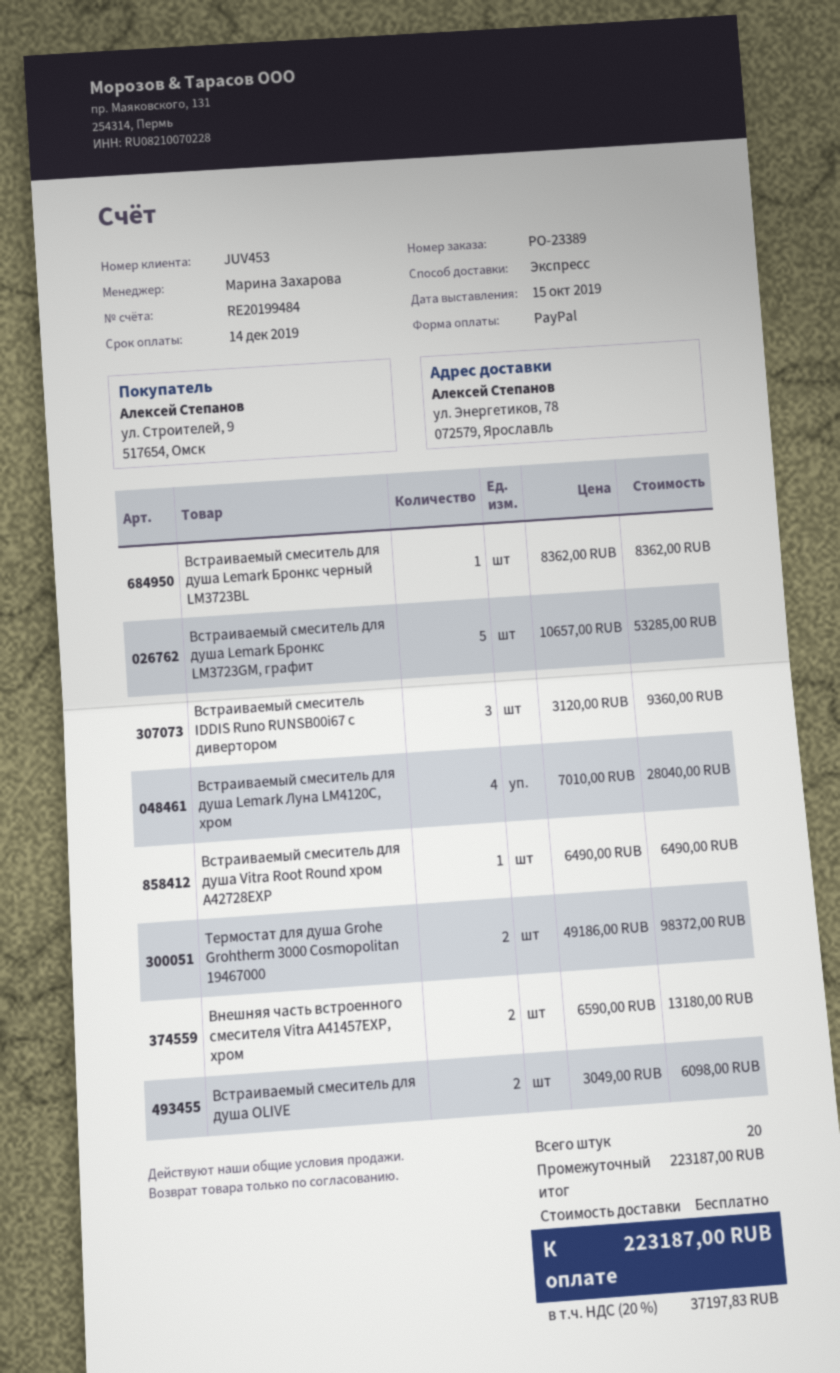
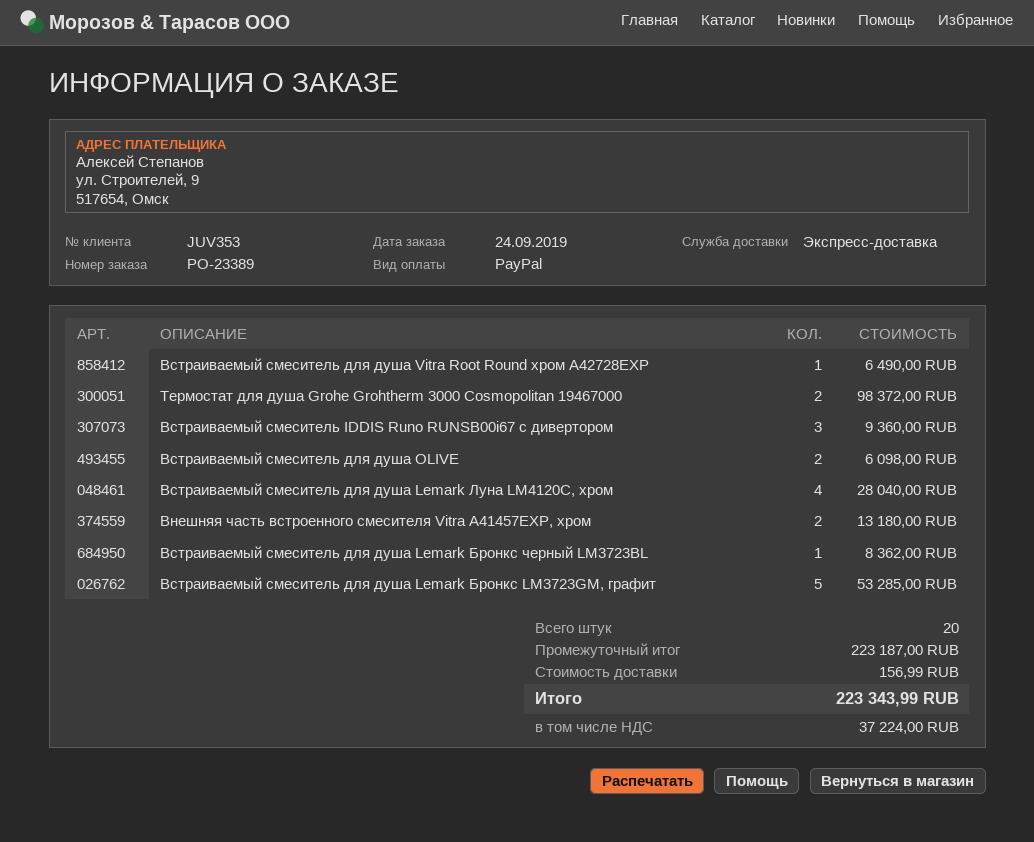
customer number: JUV453 -> JUV353
shipping: 0.00 -> 156.99
tax: 37197.83 -> 37224.00
total: 223187.00 -> 223343.99

